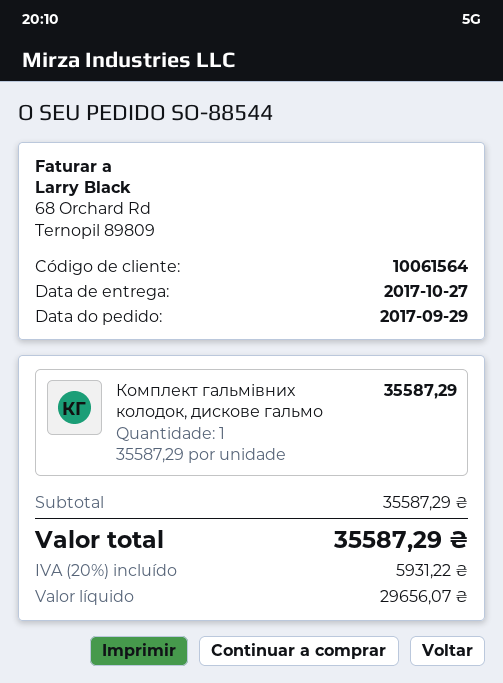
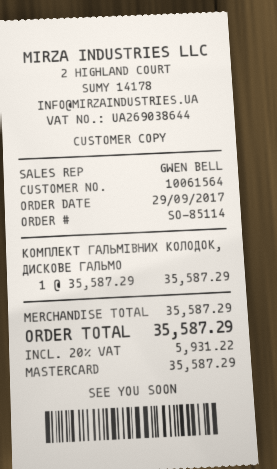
order number: SO-88544 -> SO-85114

